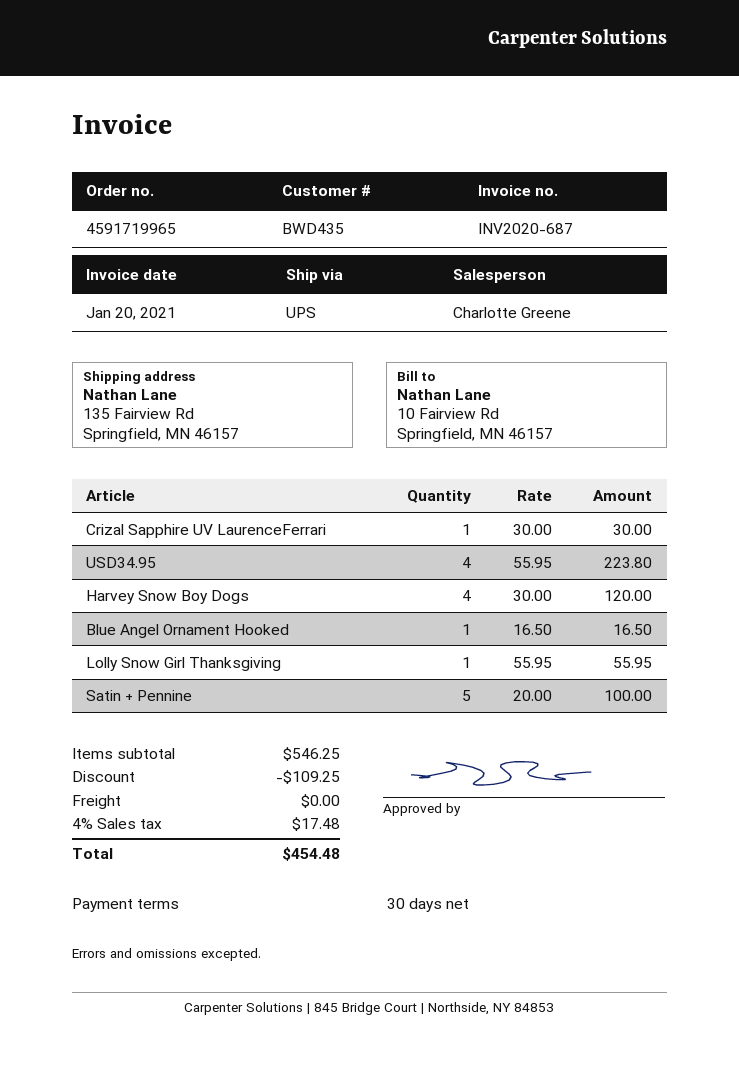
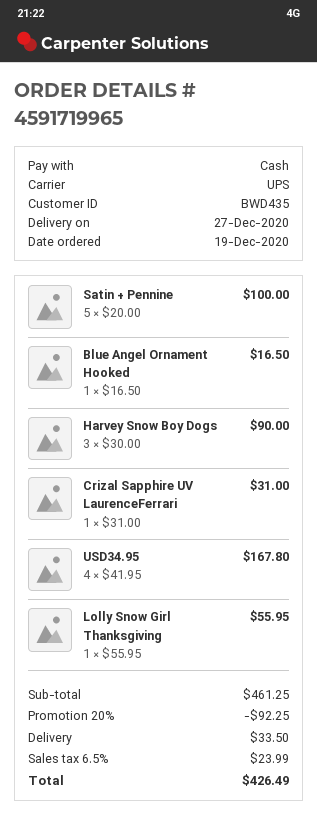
Crizal Sapphire UV LaurenceFerrari: 1 x 30.00 = 30.00 -> 1 x 31.00 = 31.00
USD34.95: 4 x 55.95 = 223.80 -> 4 x 41.95 = 167.80
Harvey Snow Boy Dogs: 4 x 30.00 = 120.00 -> 3 x 30.00 = 90.00
subtotal: 546.25 -> 461.25
discount: 109.25 -> 92.25
shipping: 0.00 -> 33.50
tax: 4% = 17.48 -> 6.5% = 23.99
total: 454.48 -> 426.49

